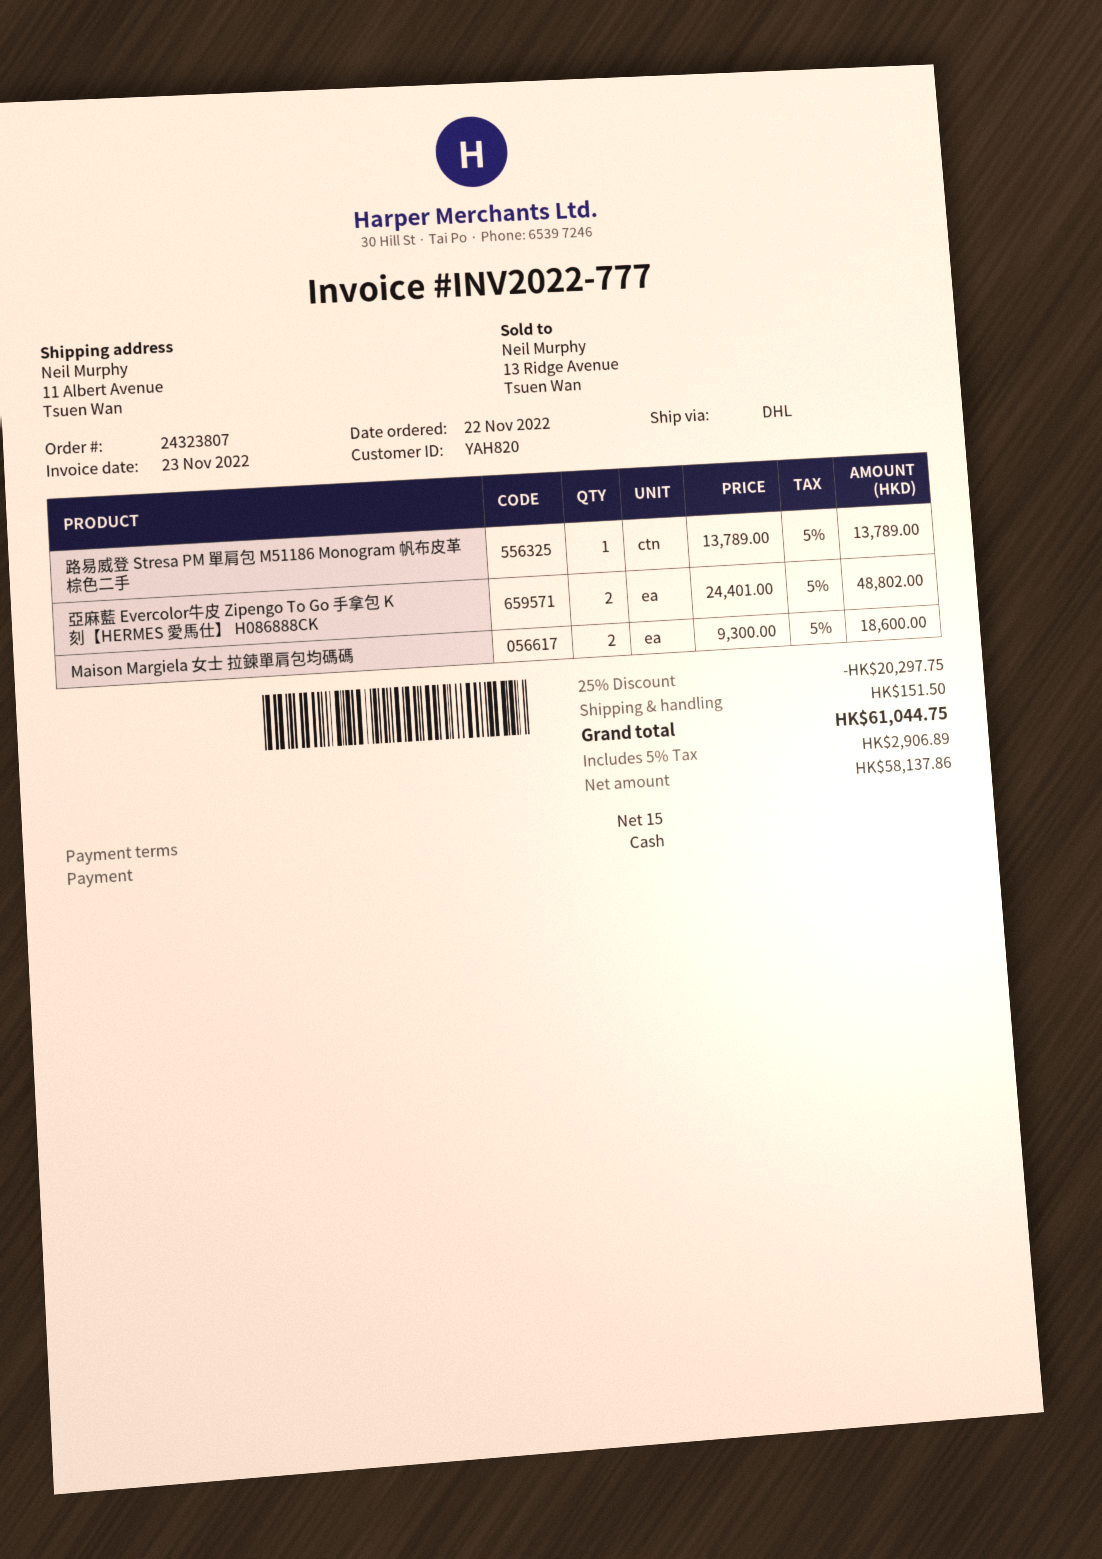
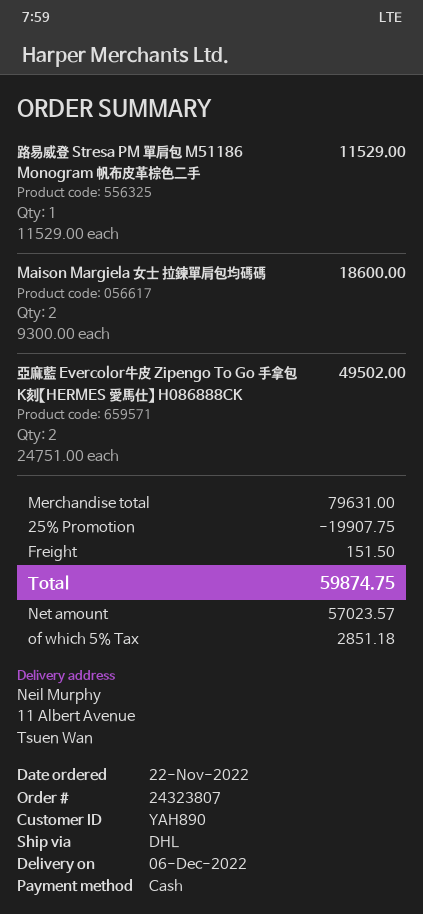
customer number: YAH820 -> YAH890
路易威登 Stresa PM 單肩包 M51186 Monogram 帆布皮革棕色二手: 1 x 13789.00 = 13789.00 -> 1 x 11529.00 = 11529.00
亞麻藍 Evercolor牛皮 Zipengo To Go 手拿包 K刻【HERMES 愛馬仕】 H086888CK: 2 x 24401.00 = 48802.00 -> 2 x 24751.00 = 49502.00
discount: 25% = 20297.75 -> 25% = 19907.75
net: 58137.86 -> 57023.57
tax: 5% = 2906.89 -> 5% = 2851.18
total: 61044.75 -> 59874.75

